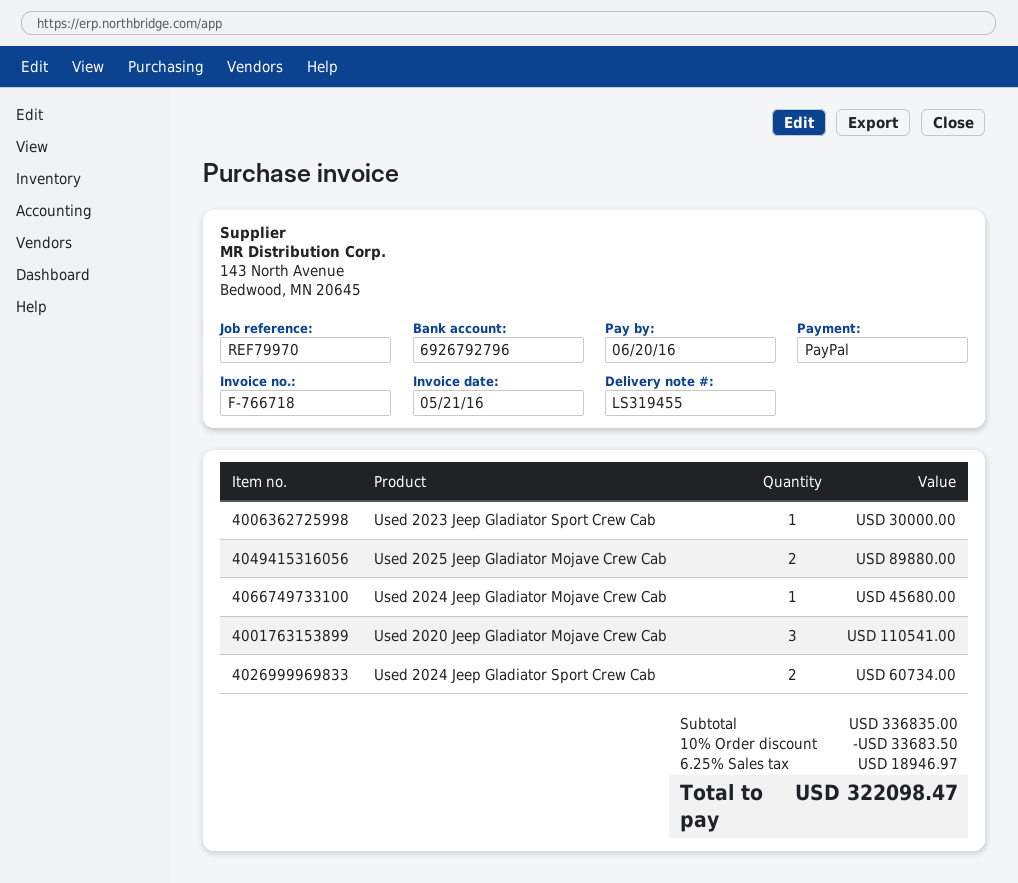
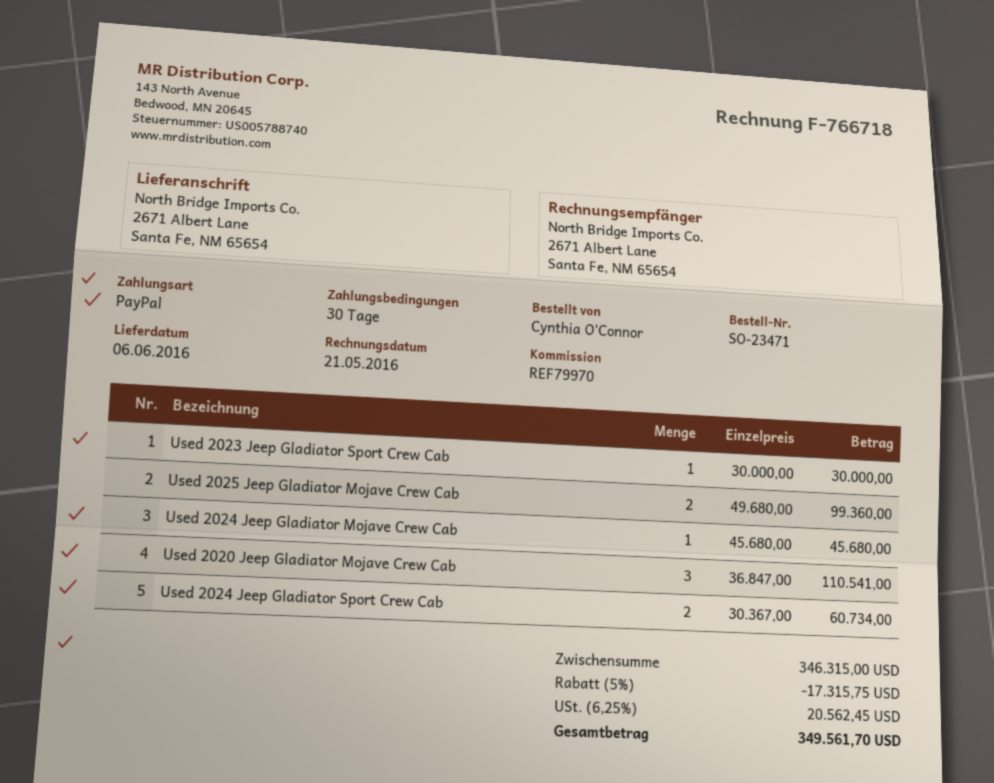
Used 2025 Jeep Gladiator Mojave Crew Cab: 2 for 89880.00 -> 2 for 99360.00
subtotal: 336835.00 -> 346315.00
discount: 10% = 33683.50 -> 5% = 17315.75
tax: 6.25% = 18946.97 -> 6.25% = 20562.45
total: 322098.47 -> 349561.70

